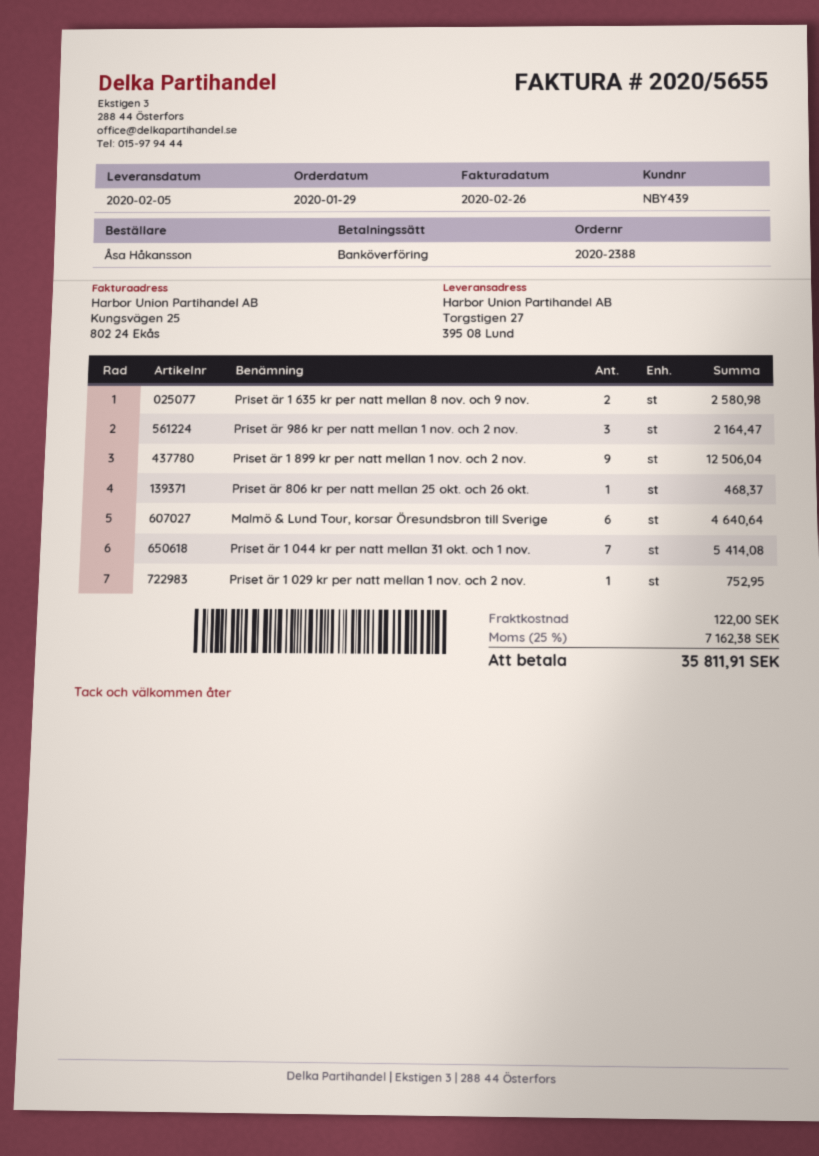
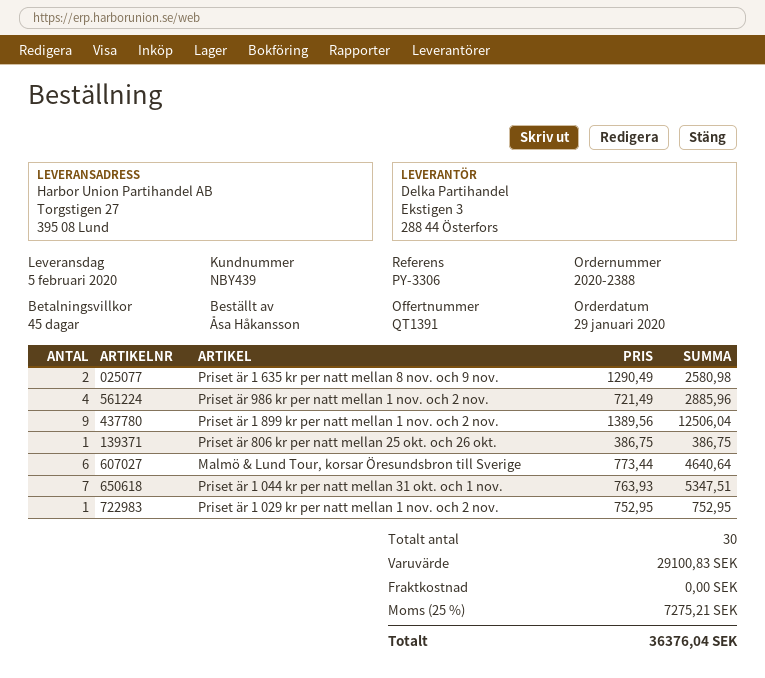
Priset är 986 kr per natt mellan 1 nov. och 2 nov.: 3 for 2164.47 -> 4 for 2885.96
Priset är 806 kr per natt mellan 25 okt. och 26 okt.: 1 for 468.37 -> 1 for 386.75
Priset är 1 044 kr per natt mellan 31 okt. och 1 nov.: 7 for 5414.08 -> 7 for 5347.51
shipping: 122.00 -> 0.00
tax: 25% = 7162.38 -> 25% = 7275.21
total: 35811.91 -> 36376.04

